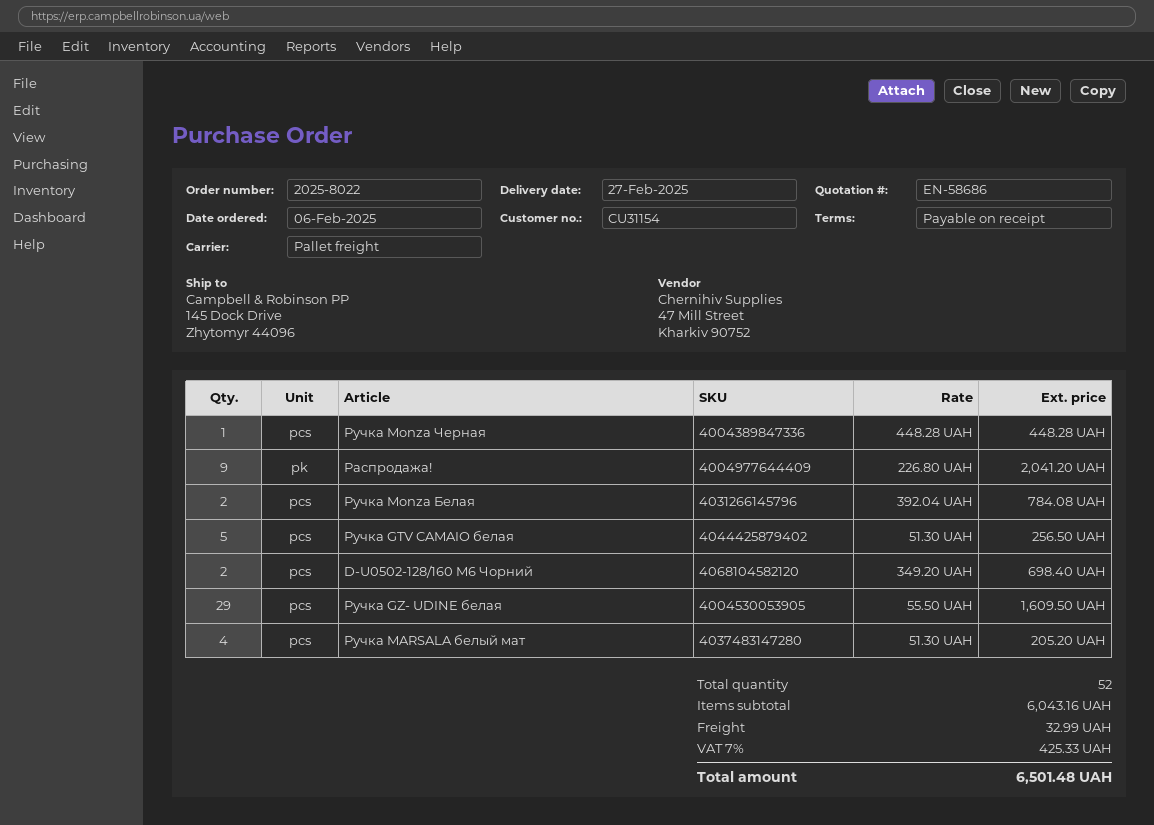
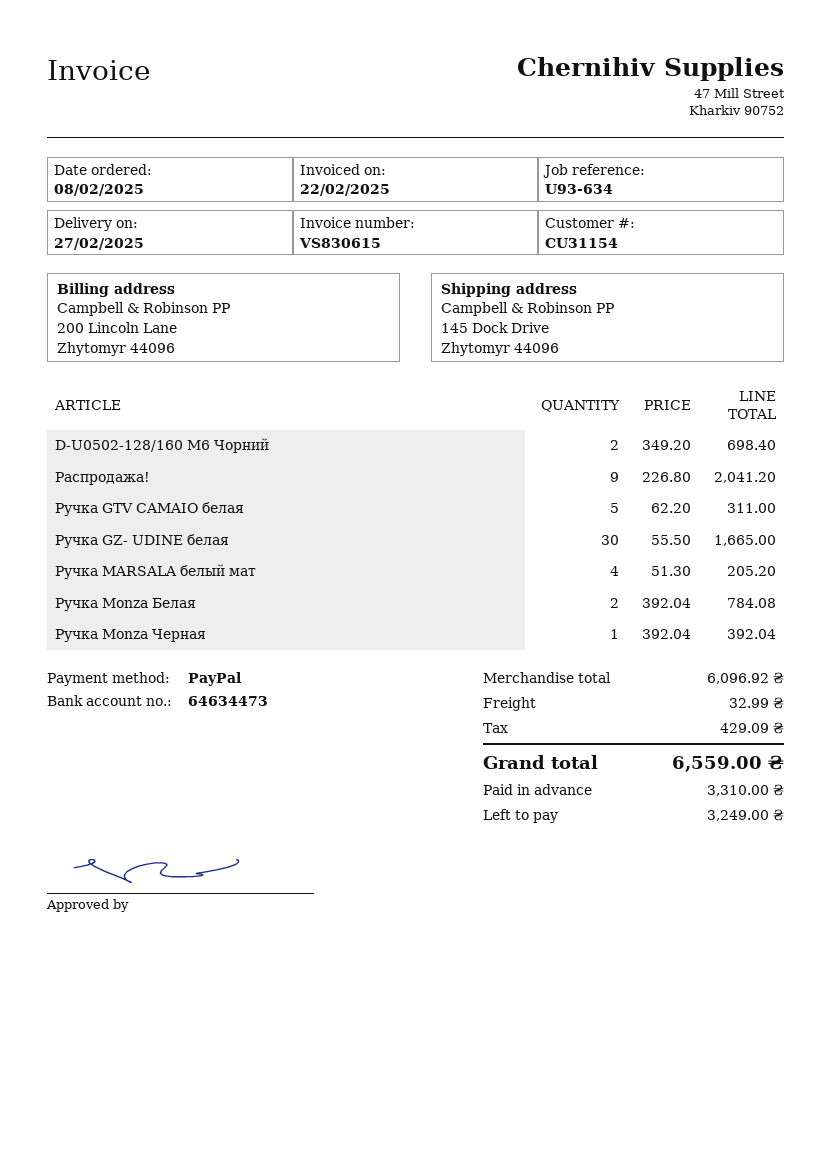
order date: 2025-02-06 -> 2025-02-08
Ручка Monza Черная: 1 x 448.28 = 448.28 -> 1 x 392.04 = 392.04
Ручка GTV CAMAIO белая: 5 x 51.30 = 256.50 -> 5 x 62.20 = 311.00
Ручка GZ- UDINE белая: 29 x 55.50 = 1609.50 -> 30 x 55.50 = 1665.00
subtotal: 6043.16 -> 6096.92
tax: 425.33 -> 429.09
total: 6501.48 -> 6559.00

